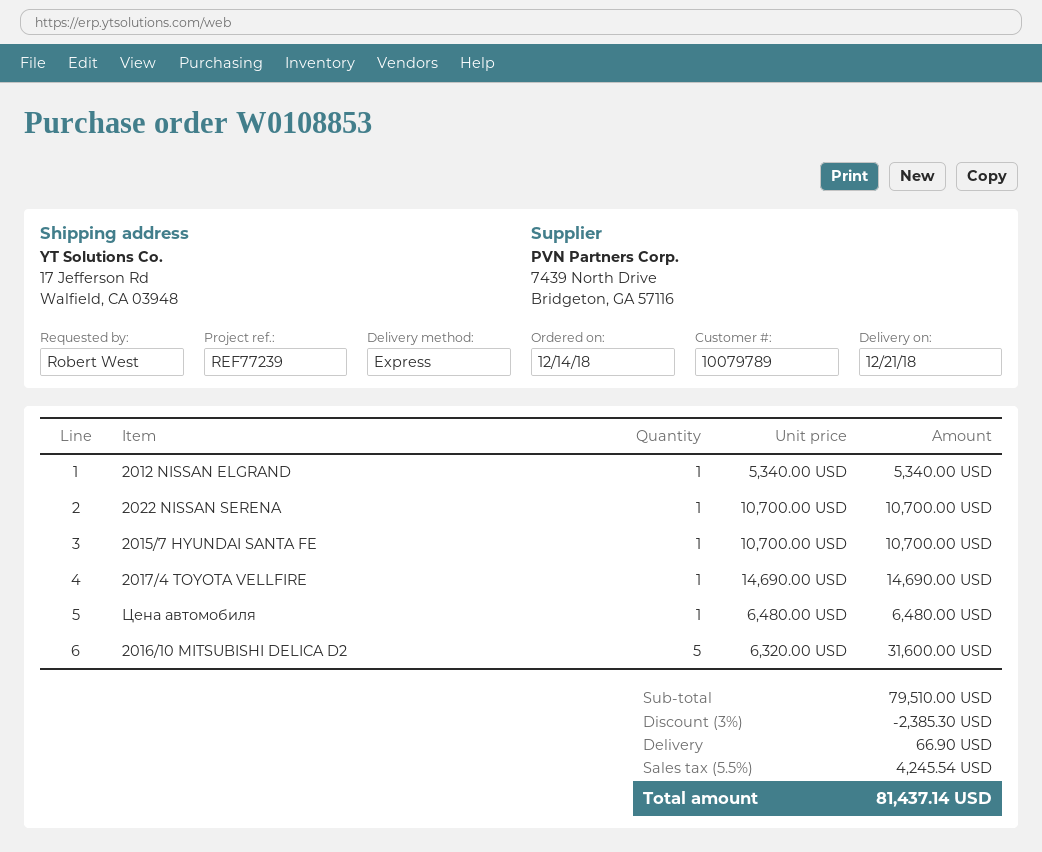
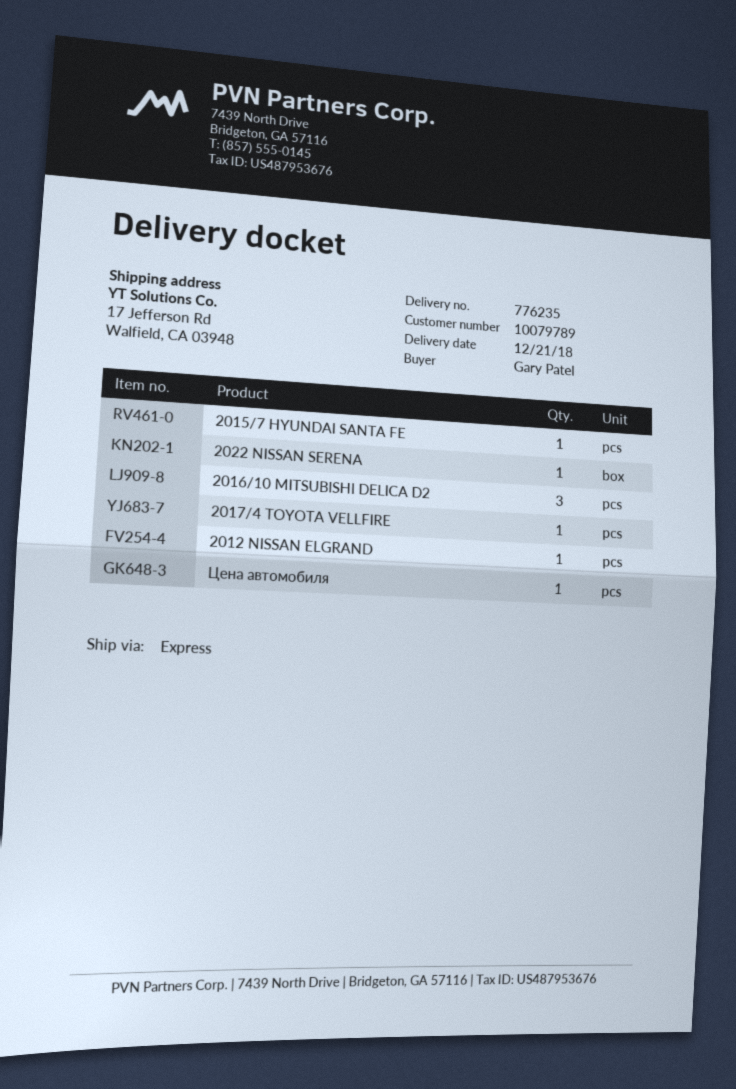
ordered by: Robert West -> Gary Patel
2016/10 MITSUBISHI DELICA D2: 5 -> 3

